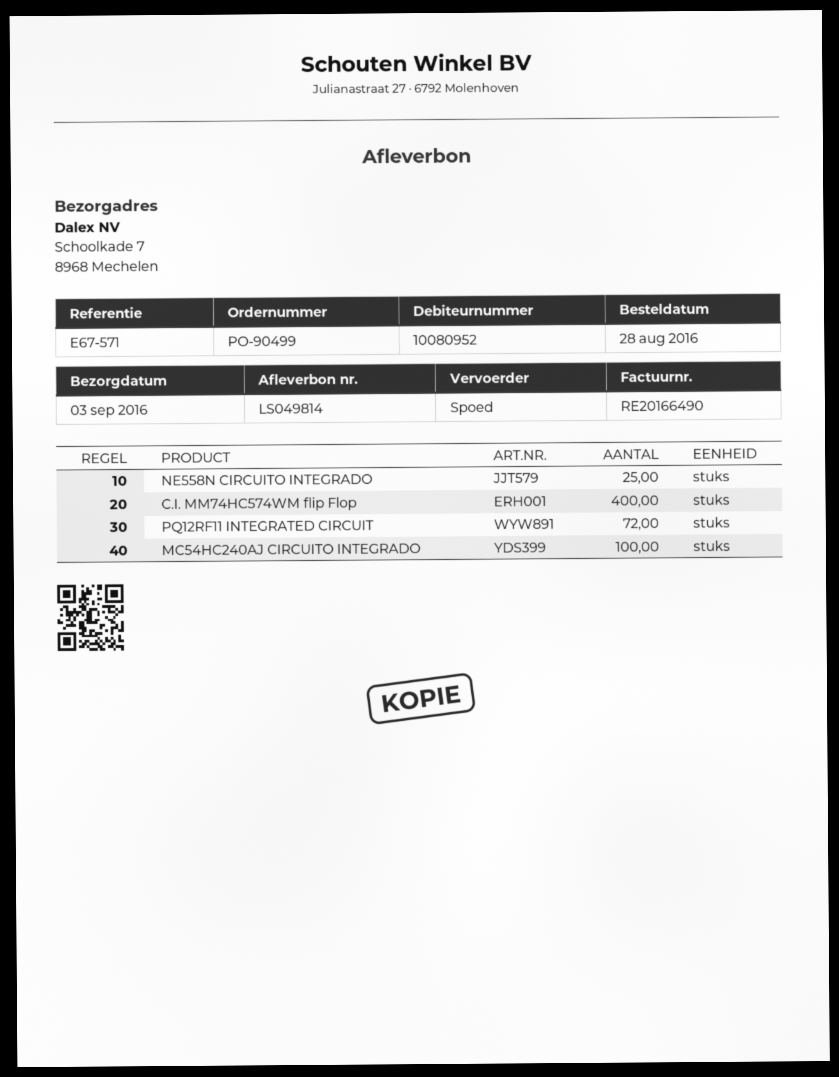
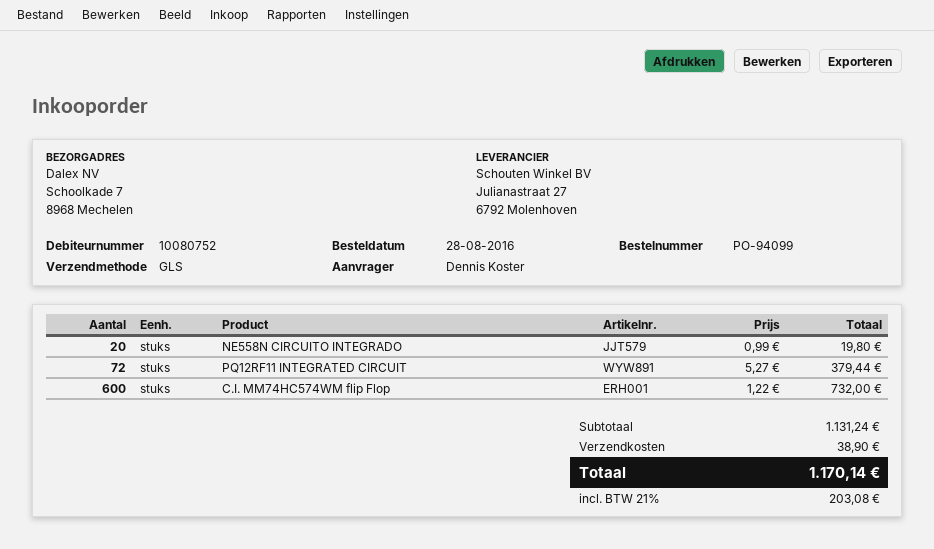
order number: PO-90499 -> PO-94099
customer number: 10080952 -> 10080752
shipping method: express -> GLS
NE558N CIRCUITO INTEGRADO: 25 -> 20
C.I. MM74HC574WM flip Flop: 400 -> 600
MC54HC240AJ CIRCUITO INTEGRADO: 100 -> none

